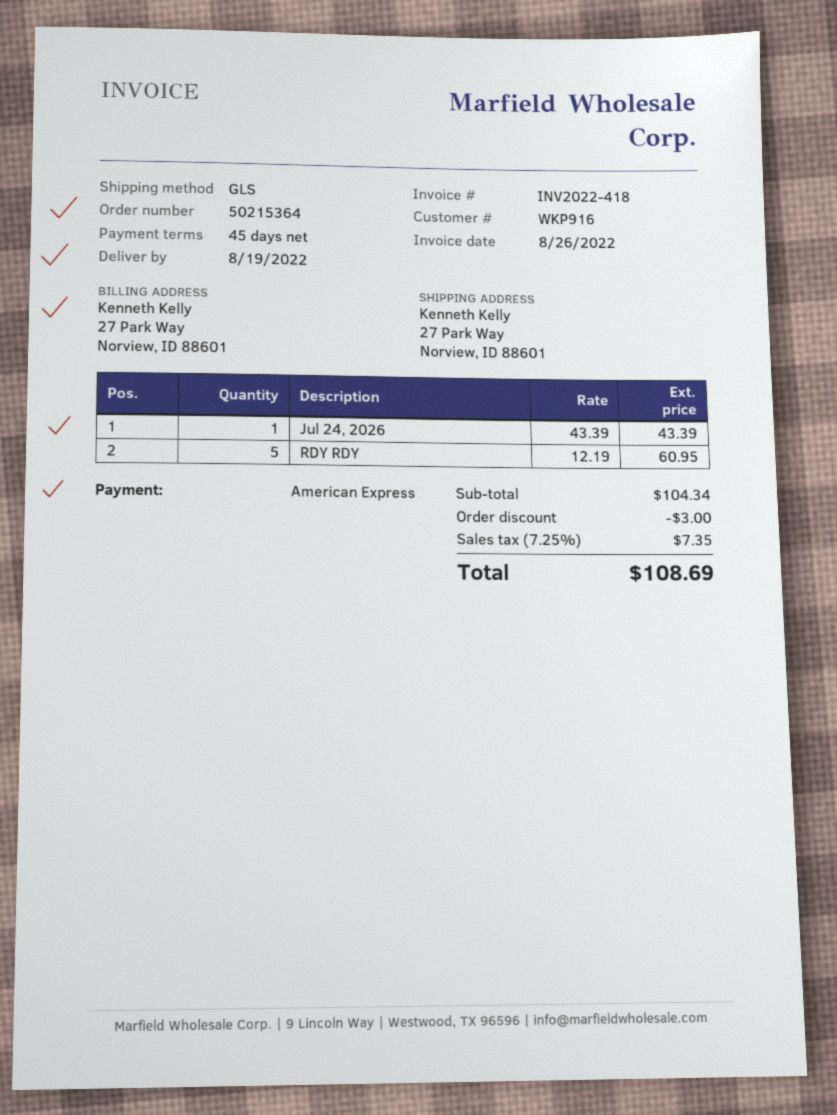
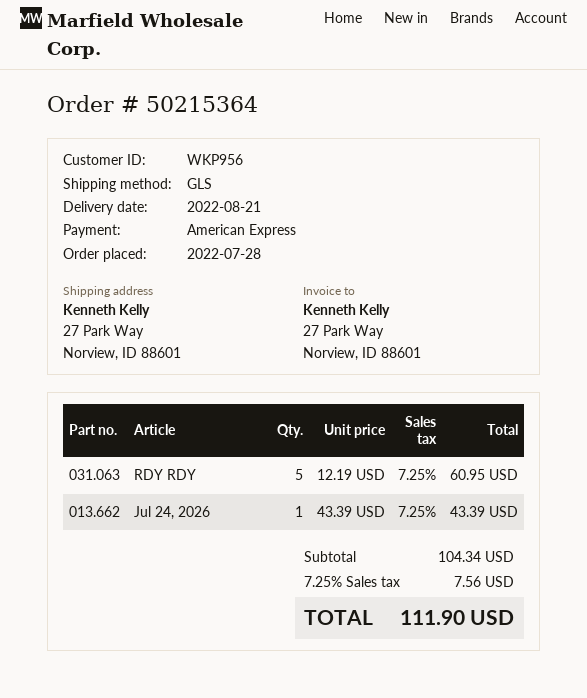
delivery date: 2022-08-19 -> 2022-08-21
customer number: WKP916 -> WKP956
discount: 3.00 -> none
tax: 7.25% = 7.35 -> 7.25% = 7.56
total: 108.69 -> 111.90

